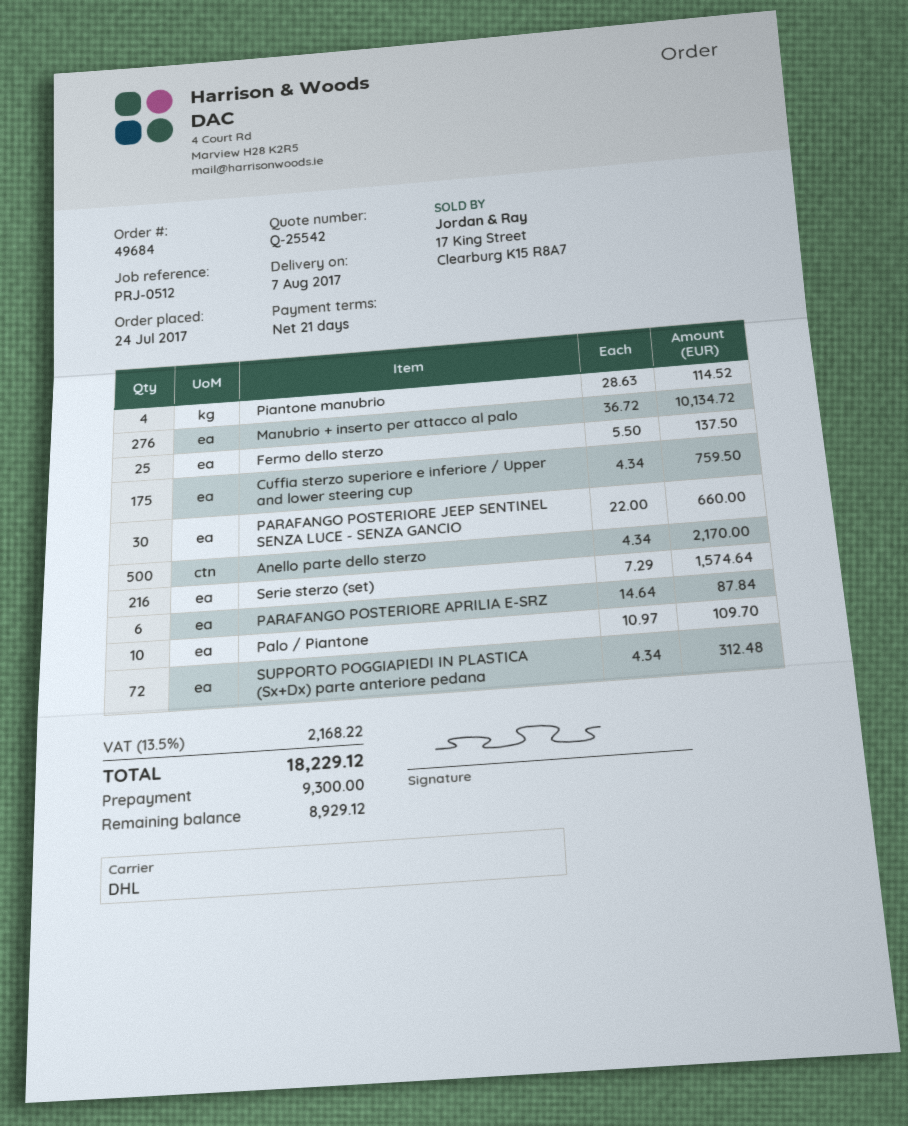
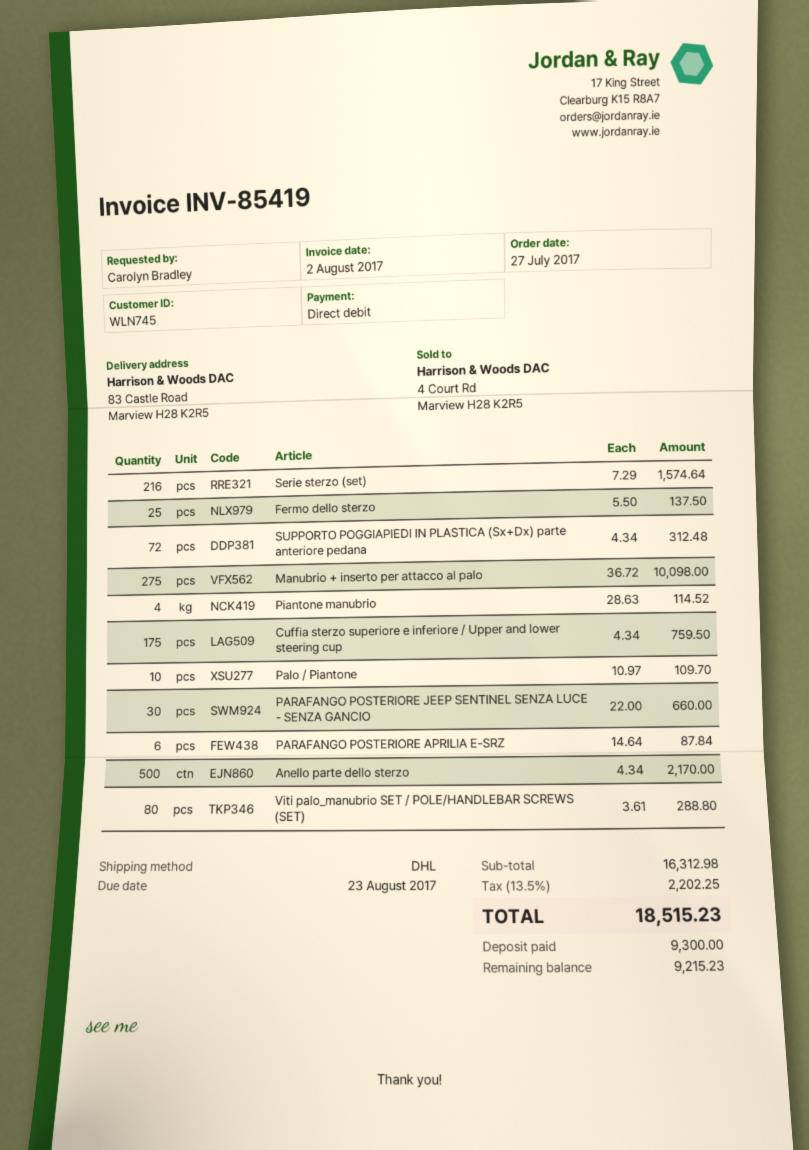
order date: 2017-07-24 -> 2017-07-27
Manubrio + inserto per attacco al palo: 276 x 36.72 = 10134.72 -> 275 x 36.72 = 10098.00
Viti palo_manubrio SET / POLE/HANDLEBAR SCREWS (SET): none -> 80 x 3.61 = 288.80
tax: 13.5% = 2168.22 -> 13.5% = 2202.25
total: 18229.12 -> 18515.23
balance: 8929.12 -> 9215.23

